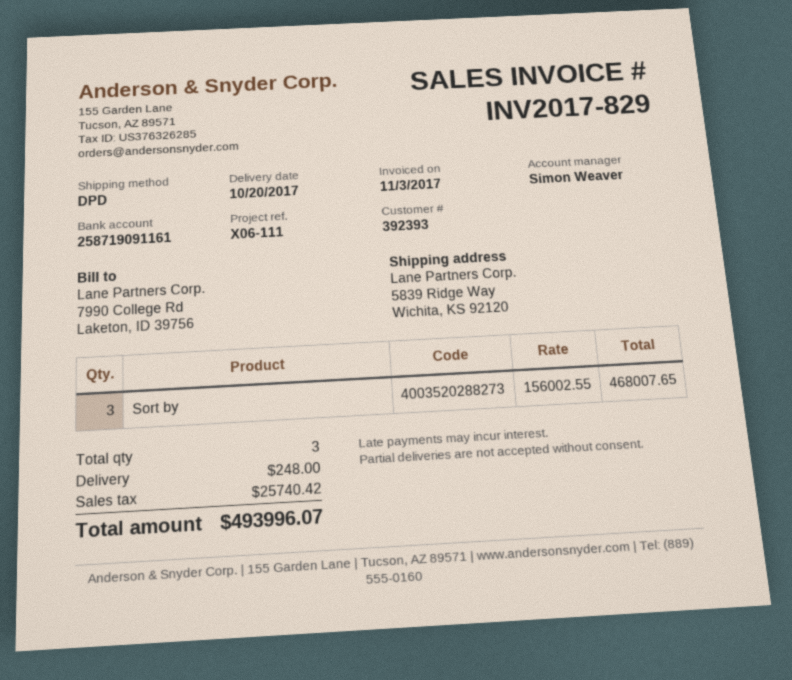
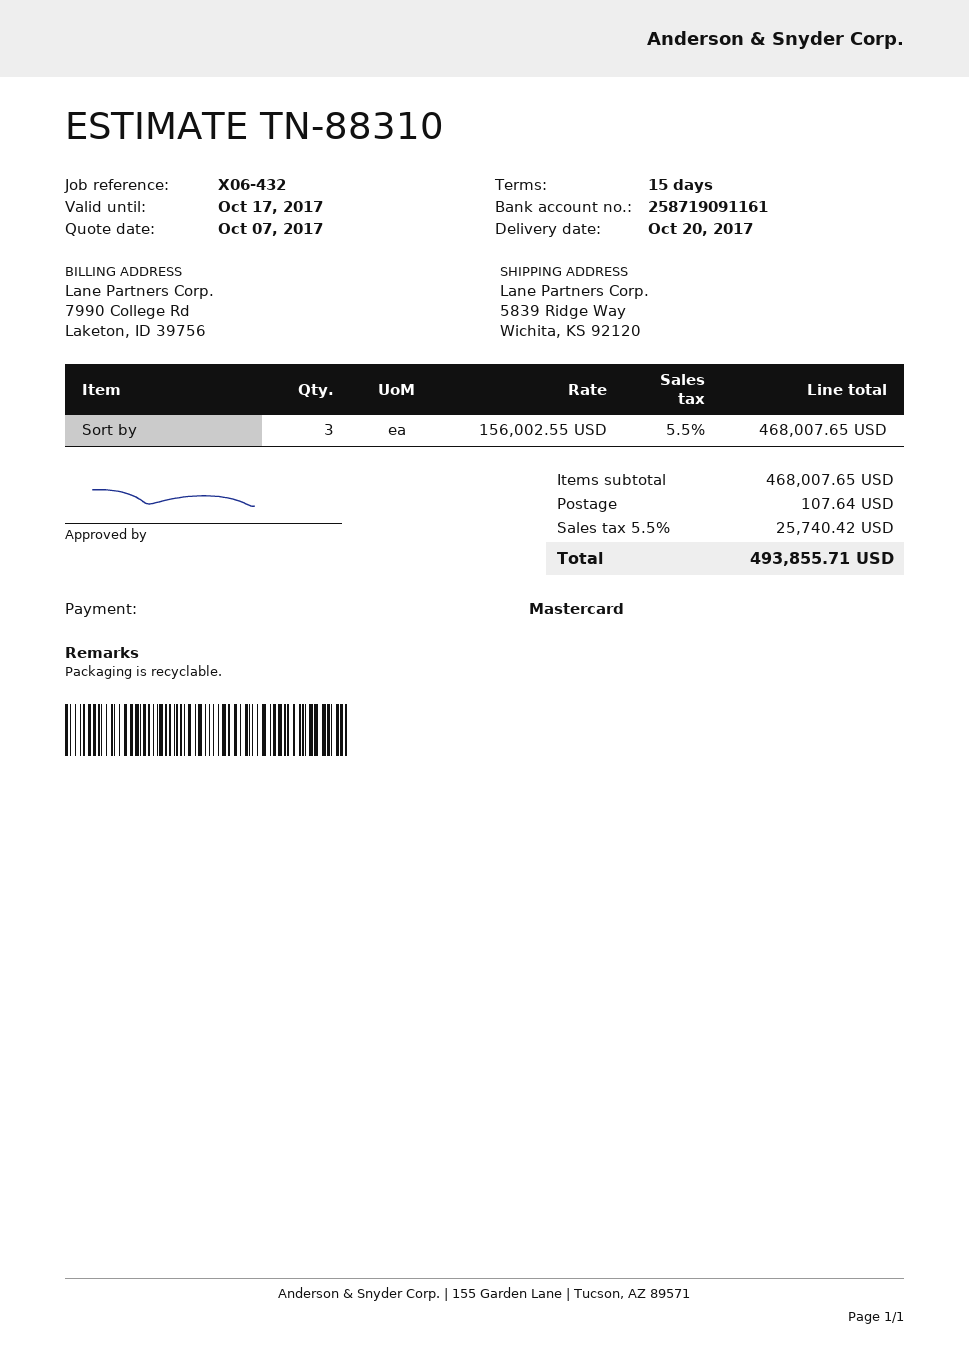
reference: X06-111 -> X06-432
shipping: 248.00 -> 107.64
total: 493996.07 -> 493855.71

